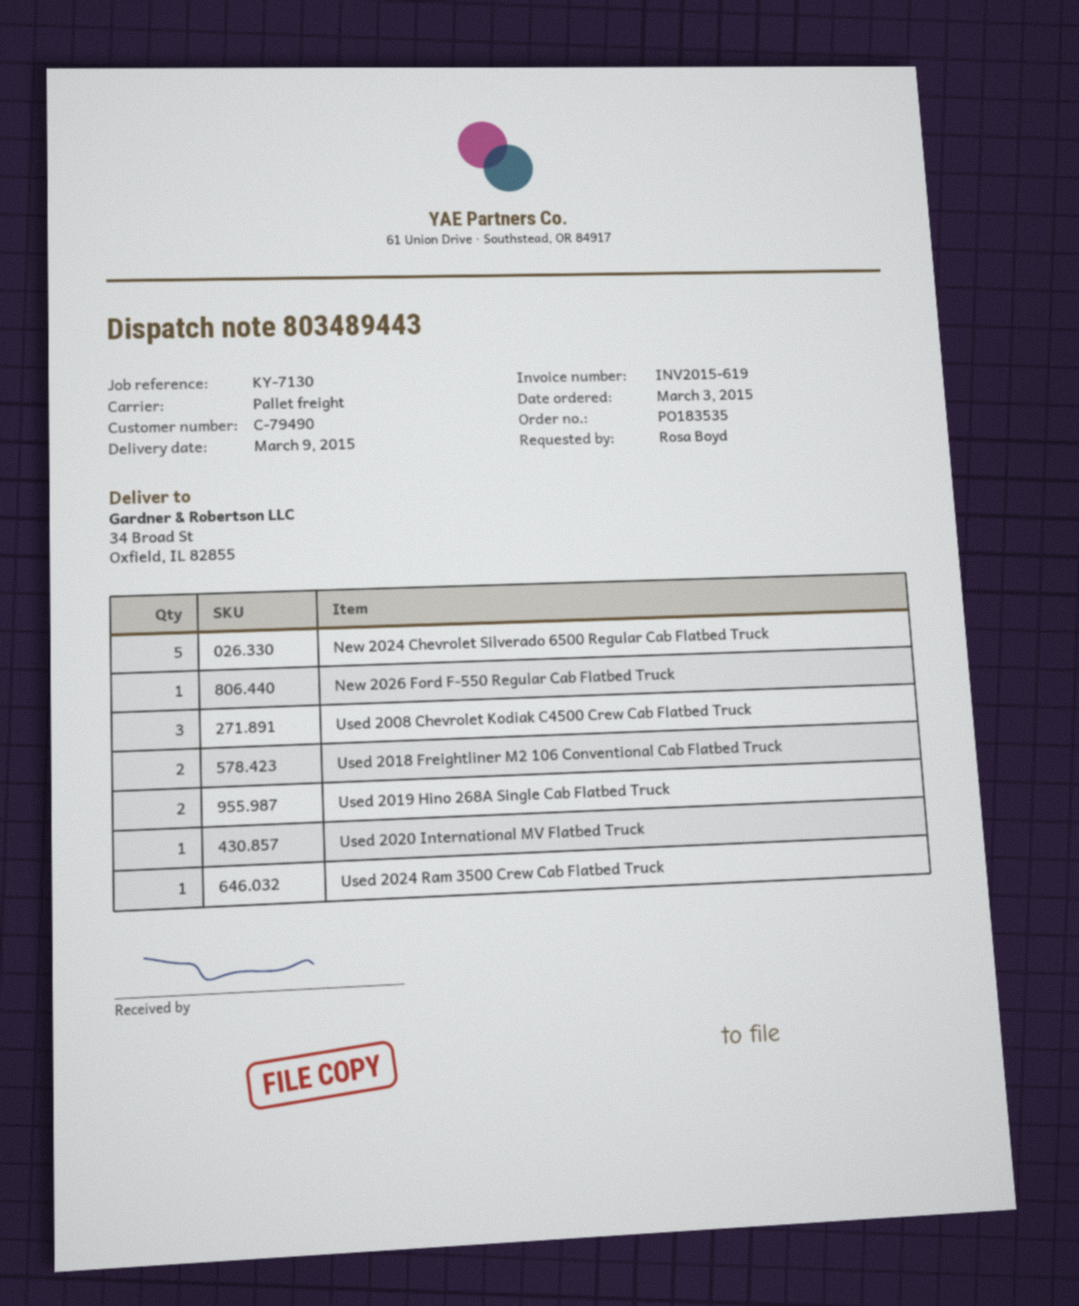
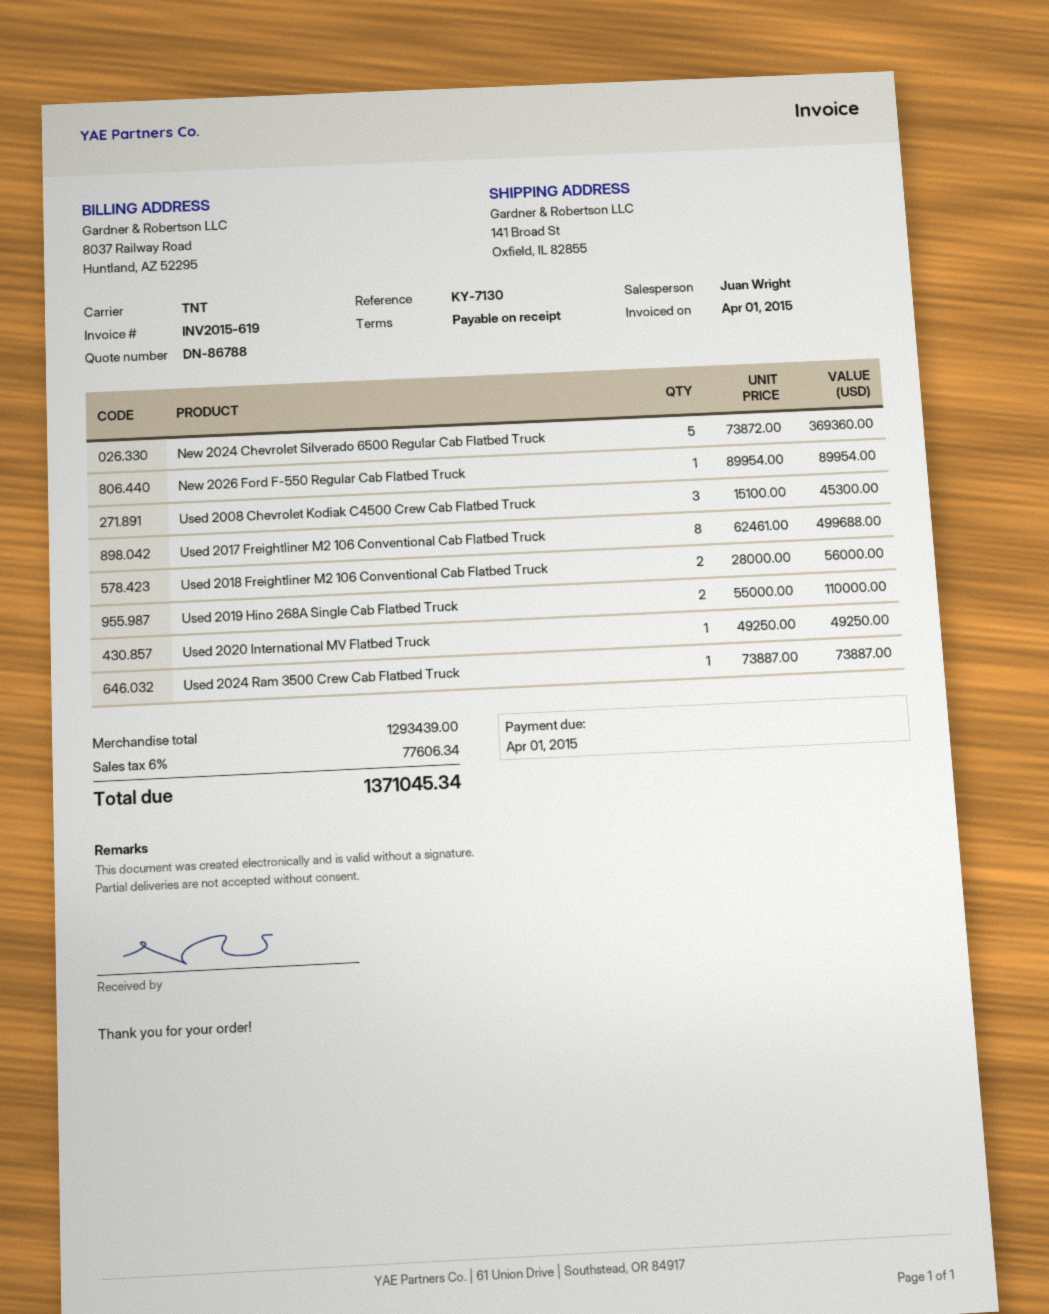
shipping method: pallet freight -> TNT
ship to: 34 Broad St, Oxfield, IL 82855 -> 141 Broad St, Oxfield, IL 82855
Used 2017 Freightliner M2 106 Conventional Cab Flatbed Truck: none -> 8

